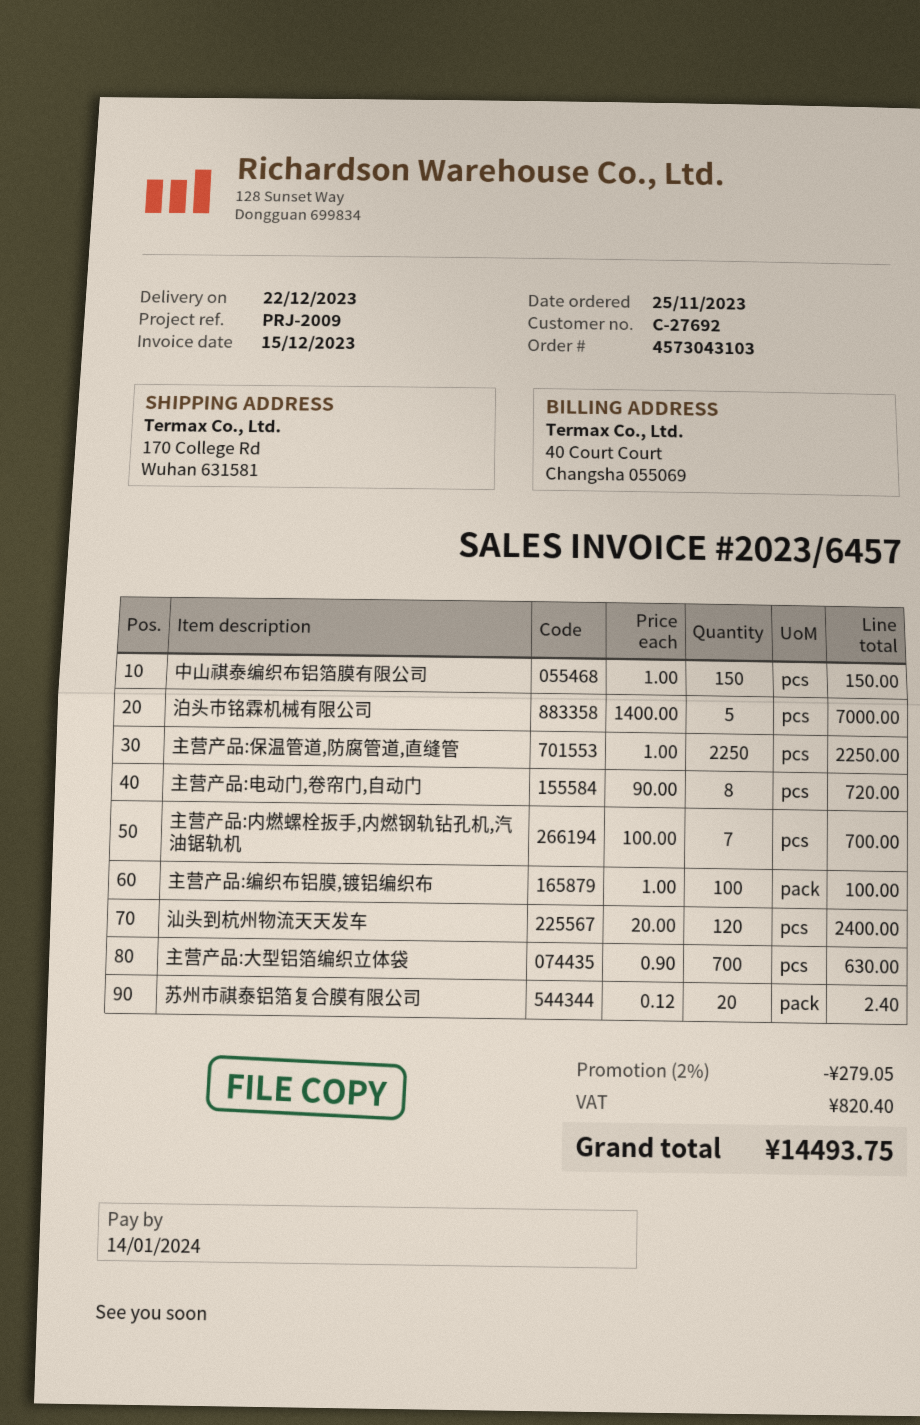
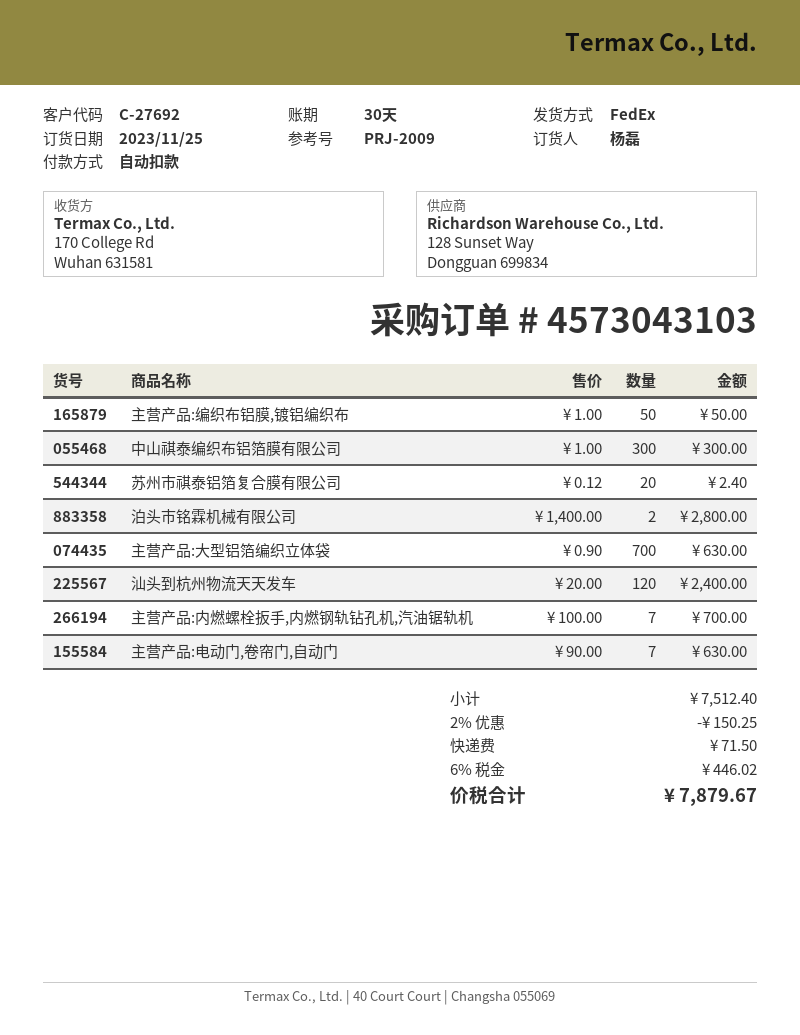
中山祺泰编织布铝箔膜有限公司: 150 x 1.00 = 150.00 -> 300 x 1.00 = 300.00
泊头市铭霖机械有限公司: 5 x 1400.00 = 7000.00 -> 2 x 1400.00 = 2800.00
主营产品:保温管道,防腐管道,直缝管: 2250 x 1.00 = 2250.00 -> none
主营产品:电动门,卷帘门,自动门: 8 x 90.00 = 720.00 -> 7 x 90.00 = 630.00
主营产品:编织布铝膜,镀铝编织布: 100 x 1.00 = 100.00 -> 50 x 1.00 = 50.00
discount: 2% = 279.05 -> 2% = 150.25
shipping: none -> 71.50
tax: 820.40 -> 446.02
total: 14493.75 -> 7879.67

